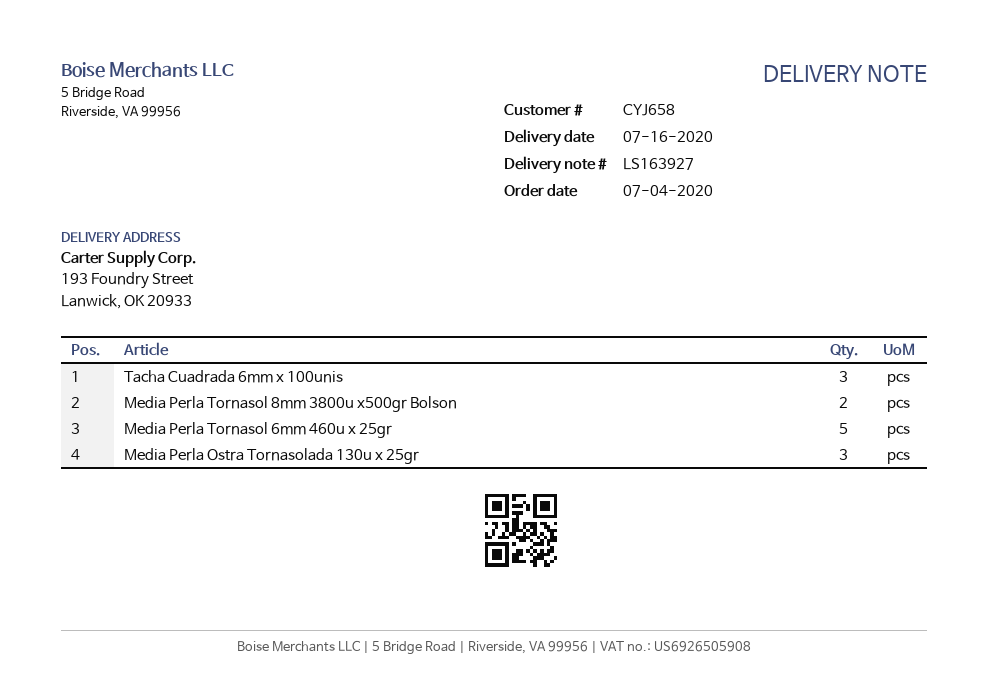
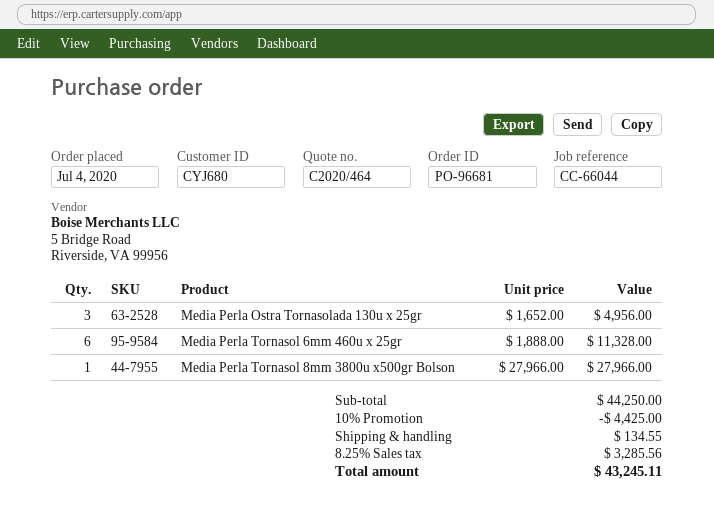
customer number: CYJ658 -> CYJ680
Tacha Cuadrada 6mm x 100unis: 3 -> none
Media Perla Tornasol 8mm 3800u x500gr Bolson: 2 -> 1
Media Perla Tornasol 6mm 460u x 25gr: 5 -> 6

